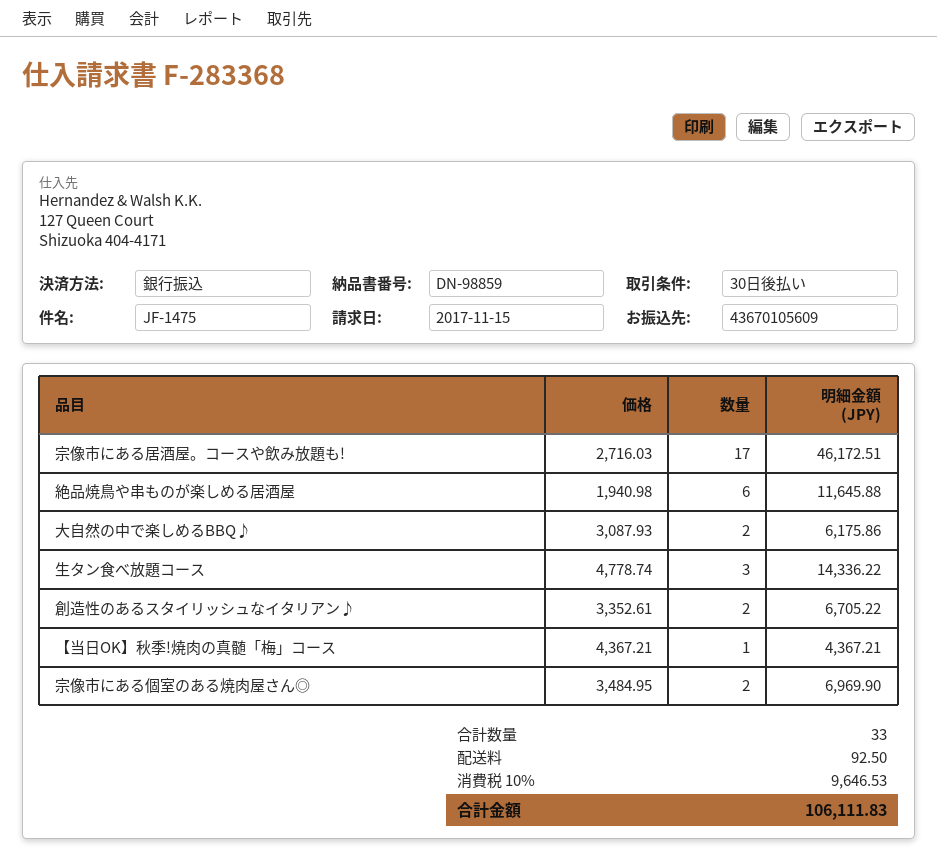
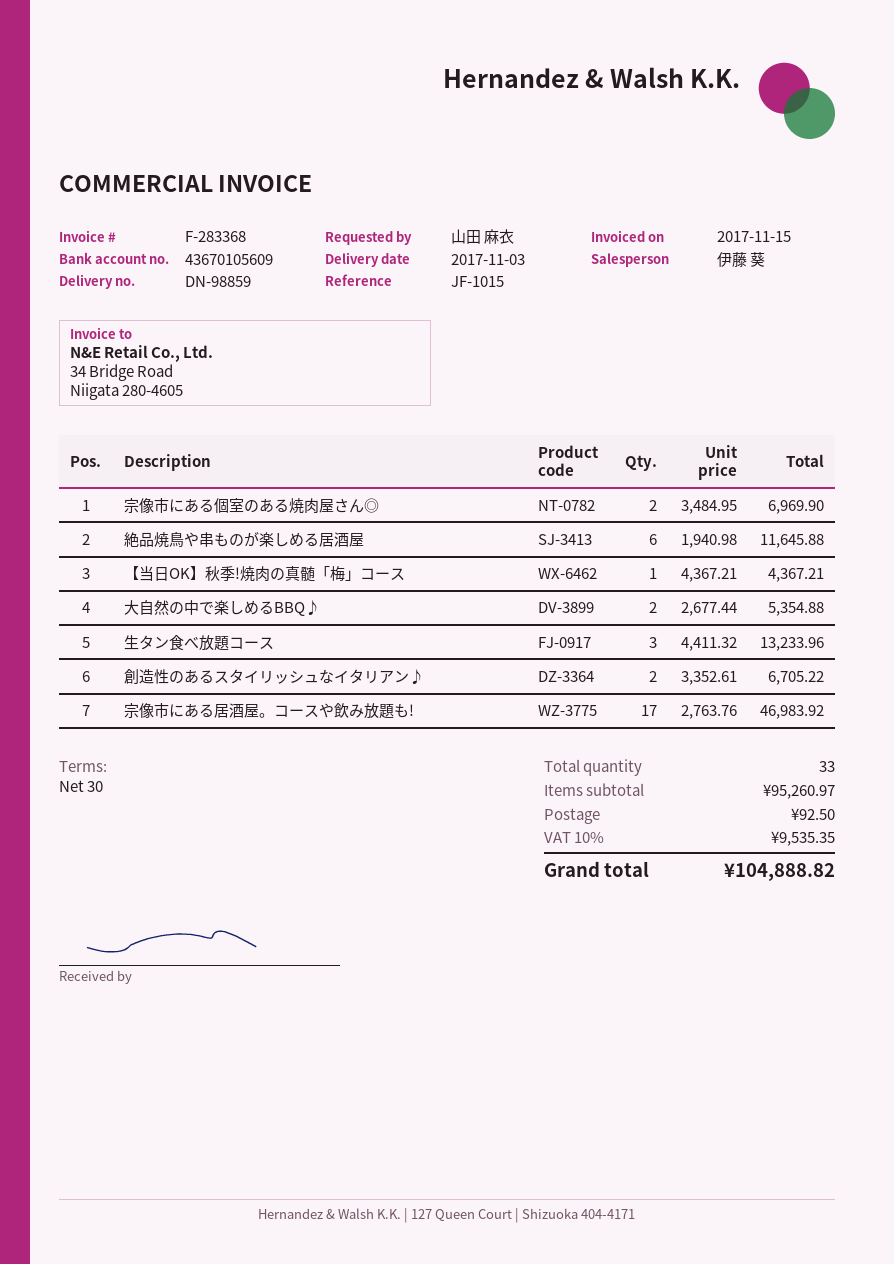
reference: JF-1475 -> JF-1015
宗像市にある居酒屋。コースや飲み放題も!: 17 x 2716.03 = 46172.51 -> 17 x 2763.76 = 46983.92
大自然の中で楽しめるBBQ♪: 2 x 3087.93 = 6175.86 -> 2 x 2677.44 = 5354.88
生タン食べ放題コース: 3 x 4778.74 = 14336.22 -> 3 x 4411.32 = 13233.96
tax: 10% = 9646.53 -> 10% = 9535.35
total: 106111.83 -> 104888.82

